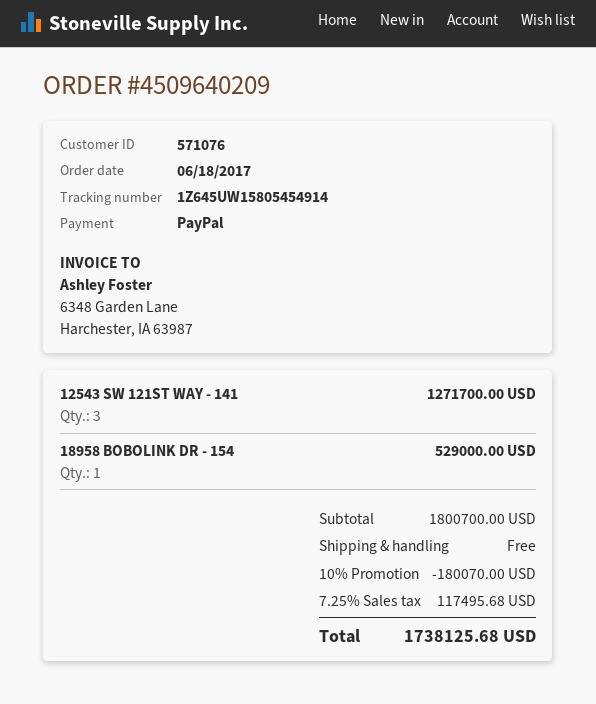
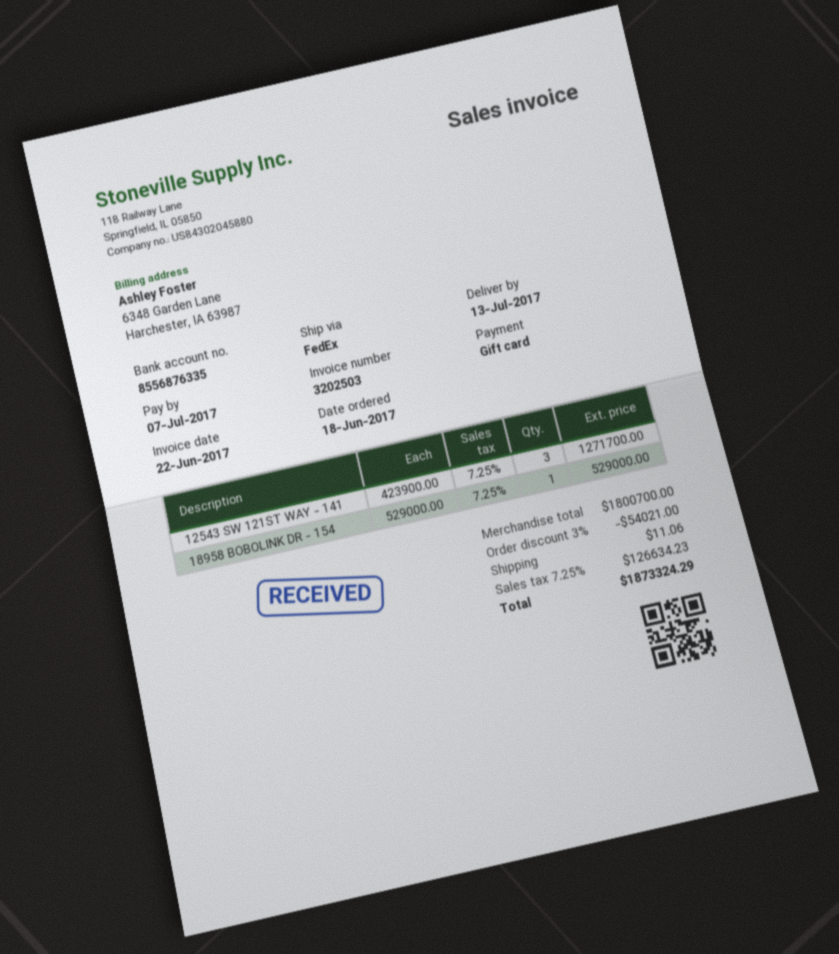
payment method: PayPal -> gift card
discount: 10% = 180070.00 -> 3% = 54021.00
shipping: 0.00 -> 11.06
tax: 7.25% = 117495.68 -> 7.25% = 126634.23
total: 1738125.68 -> 1873324.29

